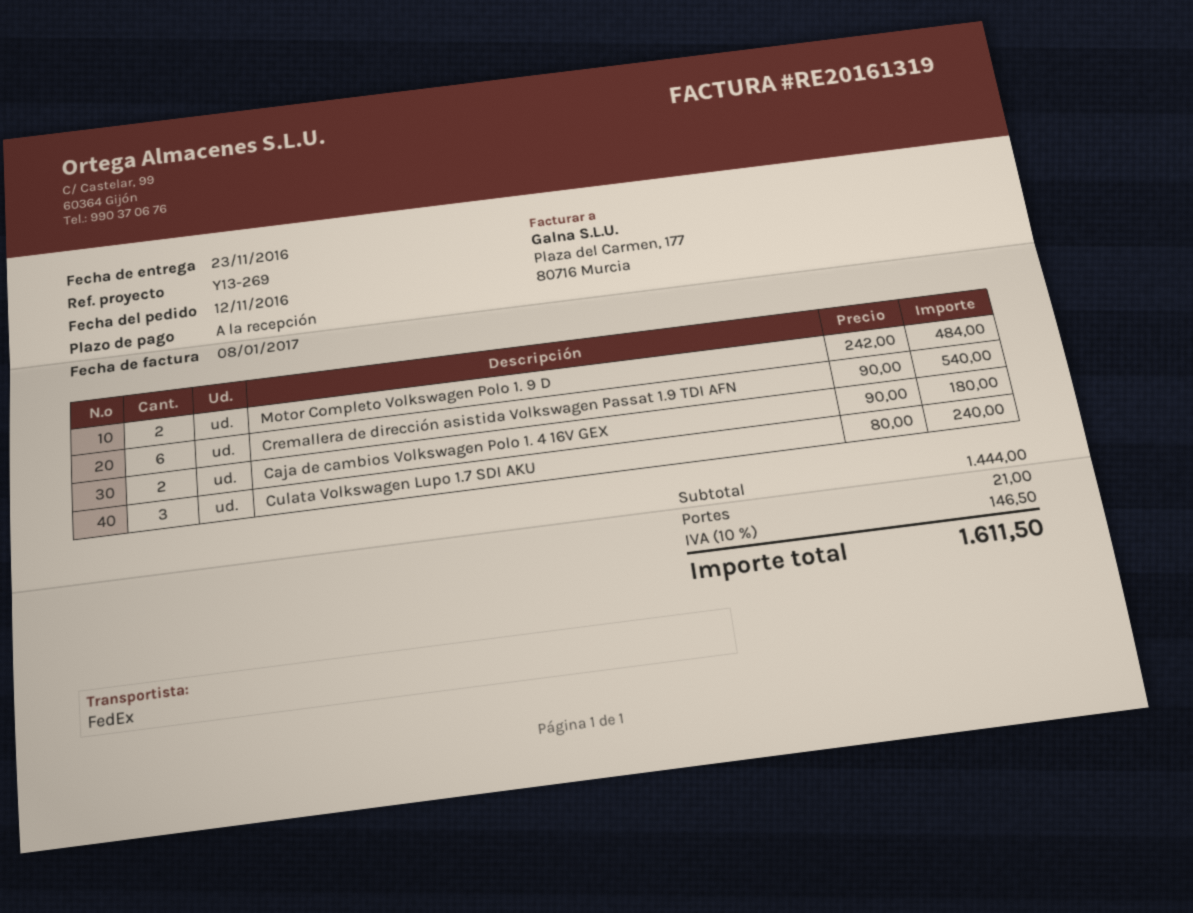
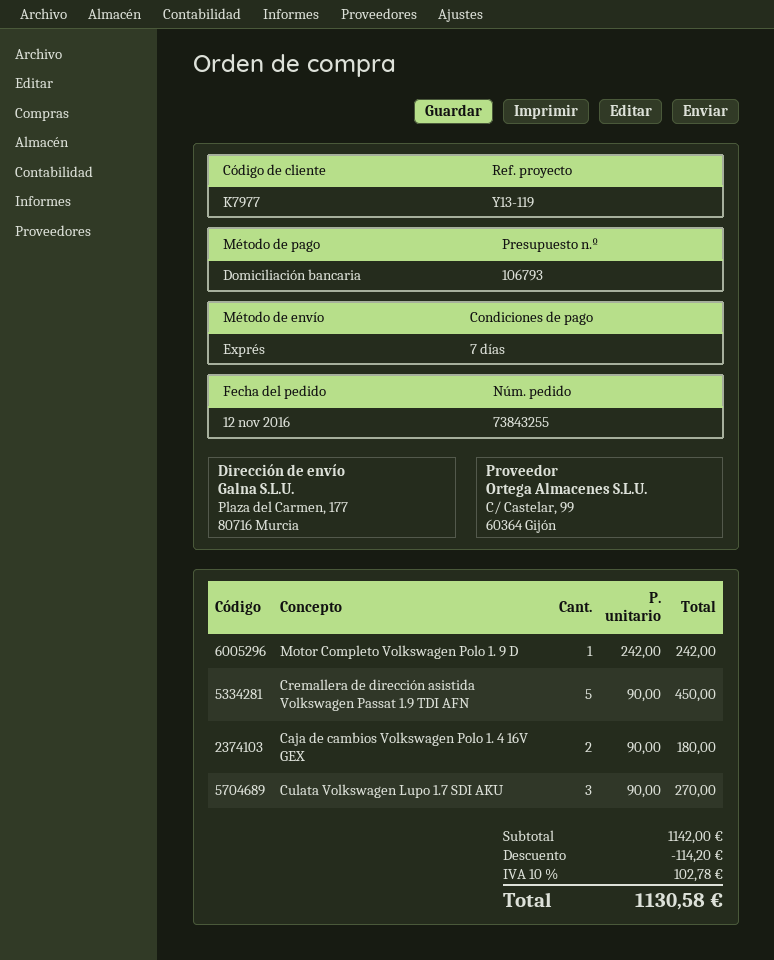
payment terms: on receipt -> 7 days
reference: Y13-269 -> Y13-119
shipping method: FedEx -> express
Motor Completo Volkswagen Polo 1. 9 D: 2 x 242.00 = 484.00 -> 1 x 242.00 = 242.00
Cremallera de dirección asistida Volkswagen Passat 1.9 TDI AFN: 6 x 90.00 = 540.00 -> 5 x 90.00 = 450.00
Culata Volkswagen Lupo 1.7 SDI AKU: 3 x 80.00 = 240.00 -> 3 x 90.00 = 270.00
subtotal: 1444.00 -> 1142.00
discount: none -> 114.20
shipping: 21.00 -> none
tax: 10% = 146.50 -> 10% = 102.78
total: 1611.50 -> 1130.58

